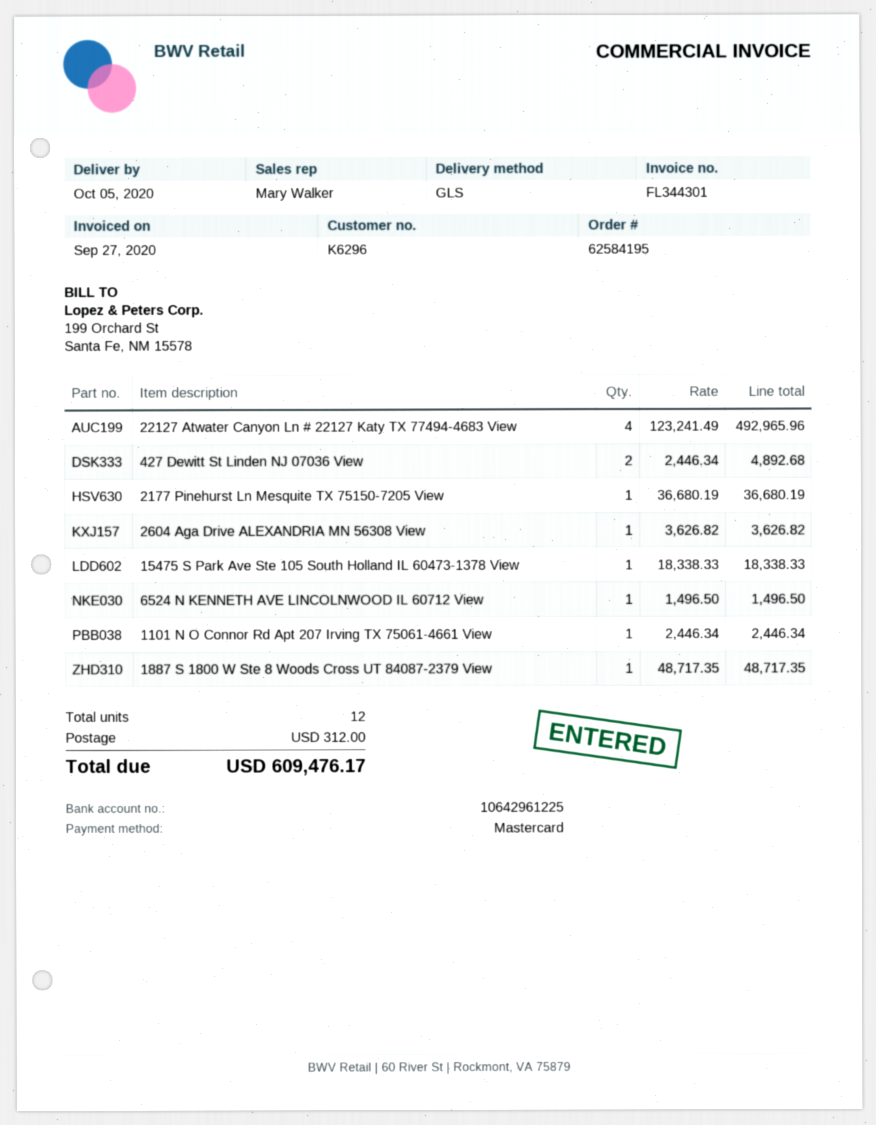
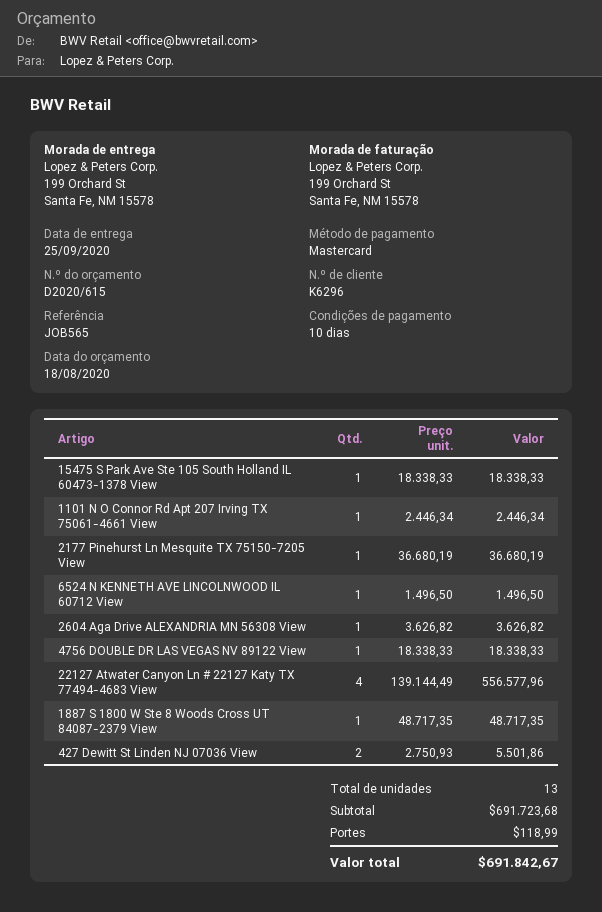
delivery date: 2020-10-05 -> 2020-09-25
22127 Atwater Canyon Ln # 22127 Katy TX 77494-4683 View: 4 x 123241.49 = 492965.96 -> 4 x 139144.49 = 556577.96
427 Dewitt St Linden NJ 07036 View: 2 x 2446.34 = 4892.68 -> 2 x 2750.93 = 5501.86
4756 DOUBLE DR LAS VEGAS NV 89122 View: none -> 1 x 18338.33 = 18338.33
total quantity: 12 -> 13
shipping: 312.00 -> 118.99
total: 609476.17 -> 691842.67

